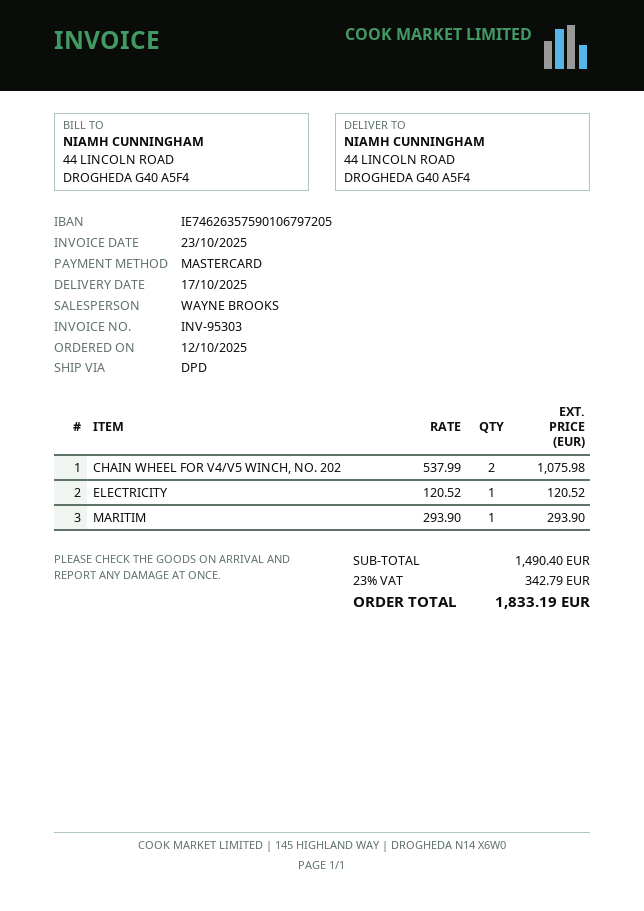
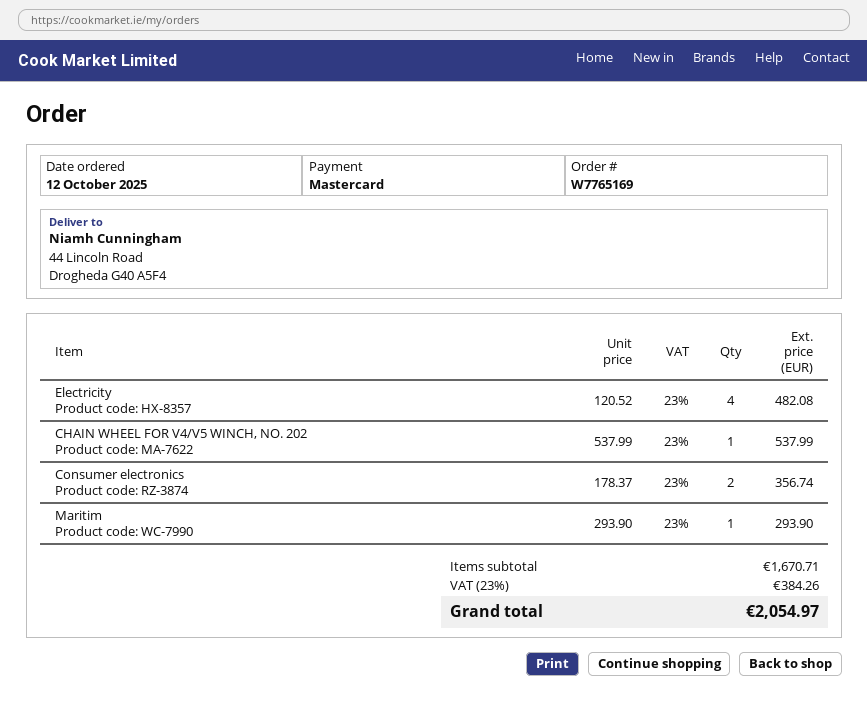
CHAIN WHEEL FOR V4/V5 WINCH, NO. 202: 2 x 537.99 = 1075.98 -> 1 x 537.99 = 537.99
ELECTRICITY: 1 x 120.52 = 120.52 -> 4 x 120.52 = 482.08
Consumer electronics: none -> 2 x 178.37 = 356.74
subtotal: 1490.40 -> 1670.71
tax: 23% = 342.79 -> 23% = 384.26
total: 1833.19 -> 2054.97

